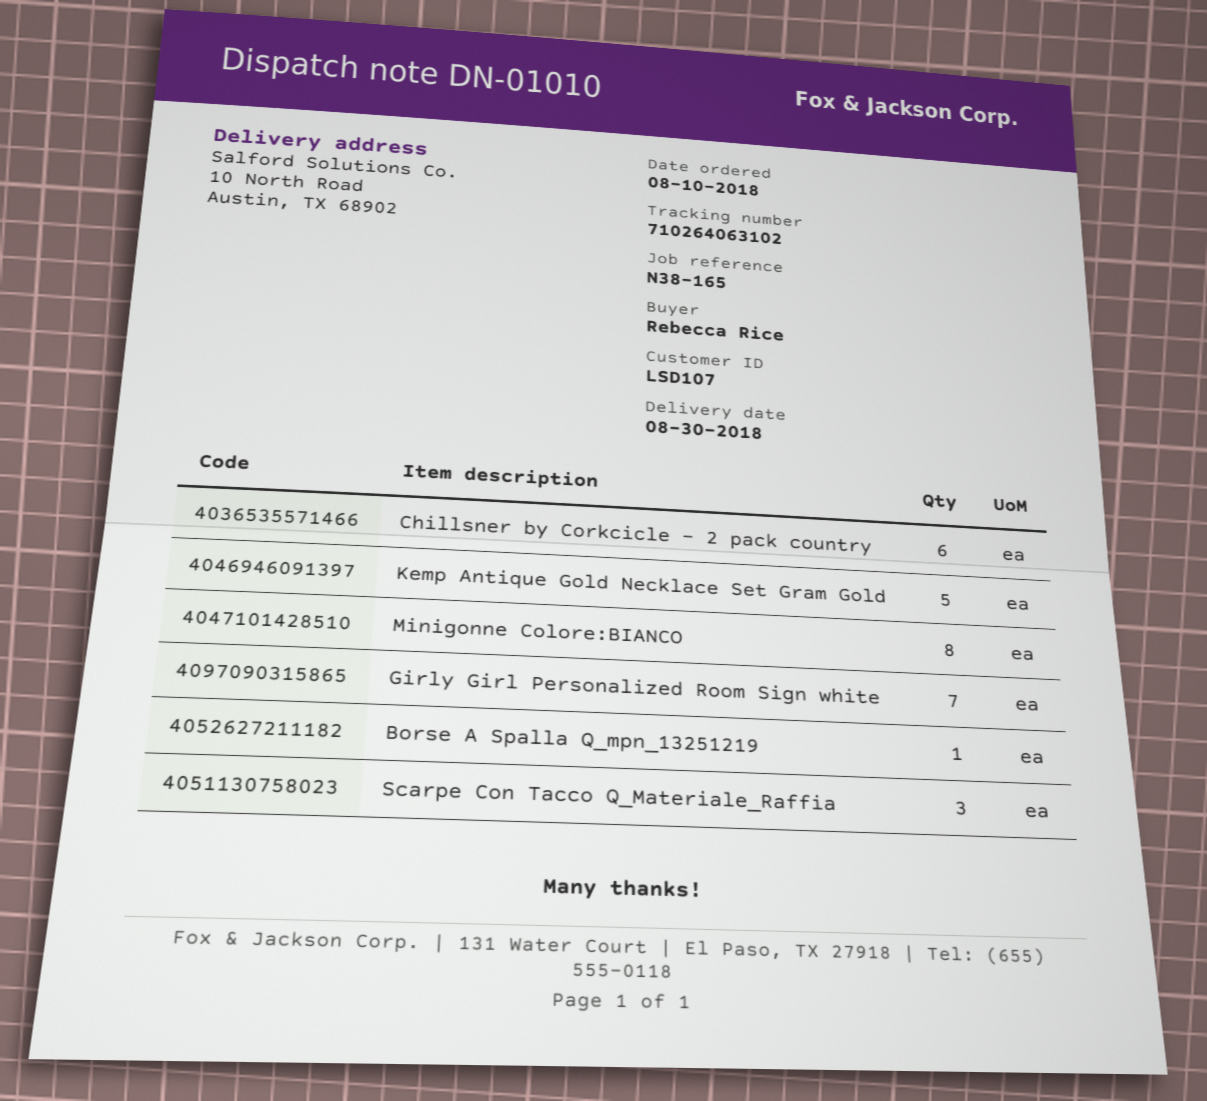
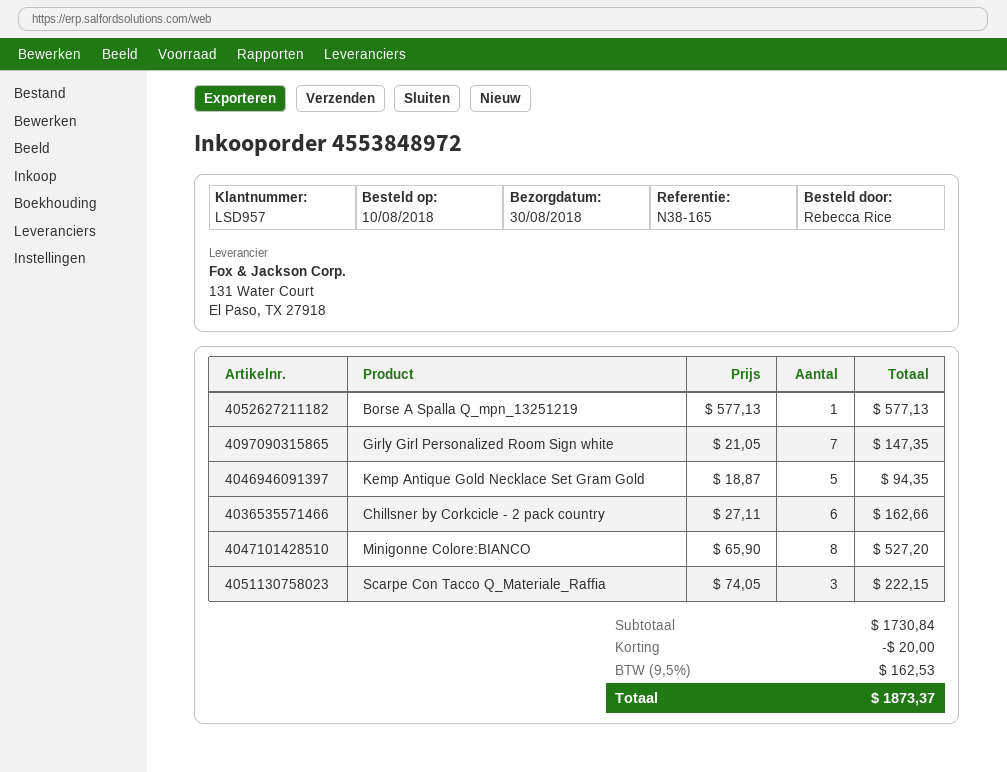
customer number: LSD107 -> LSD957

